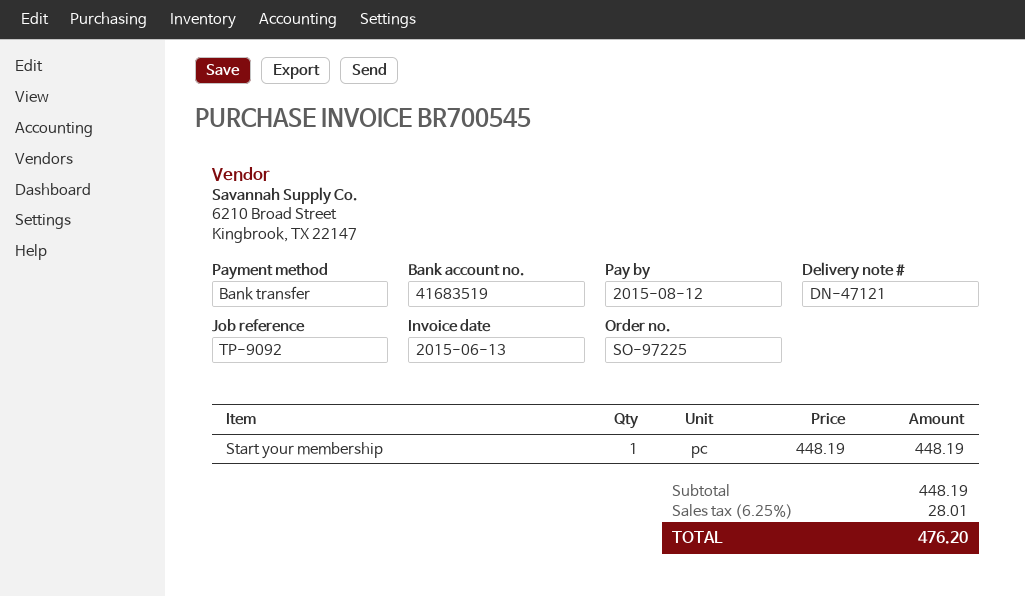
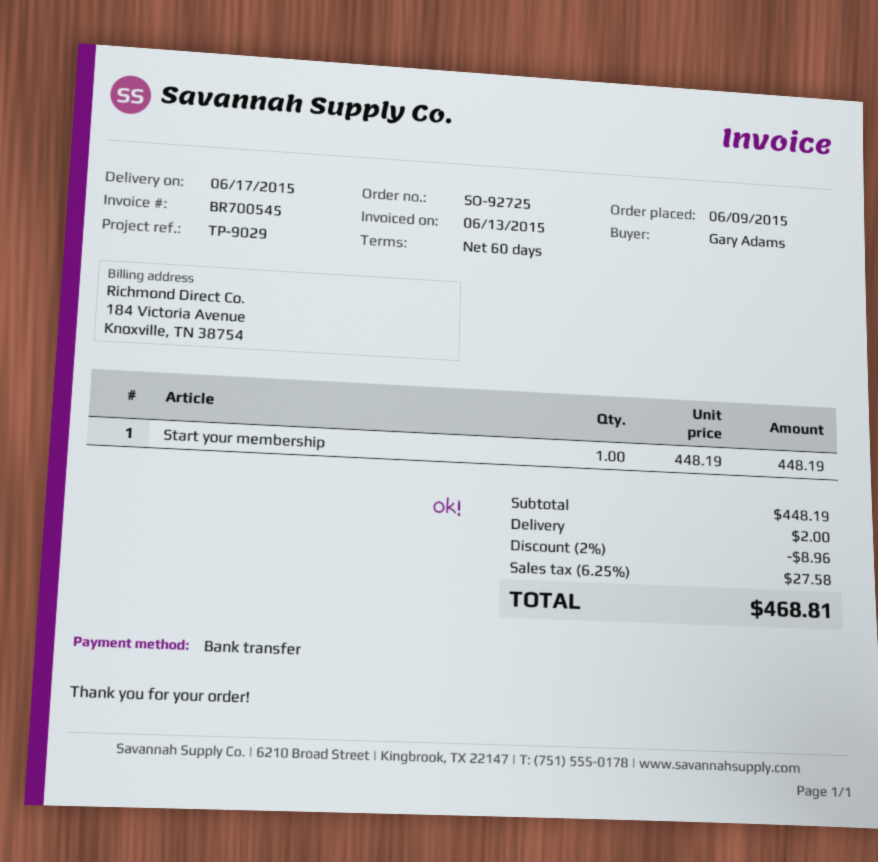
order number: SO-97225 -> SO-92725
reference: TP-9092 -> TP-9029
discount: none -> 2% = 8.96
shipping: none -> 2.00
tax: 6.25% = 28.01 -> 6.25% = 27.58
total: 476.20 -> 468.81

